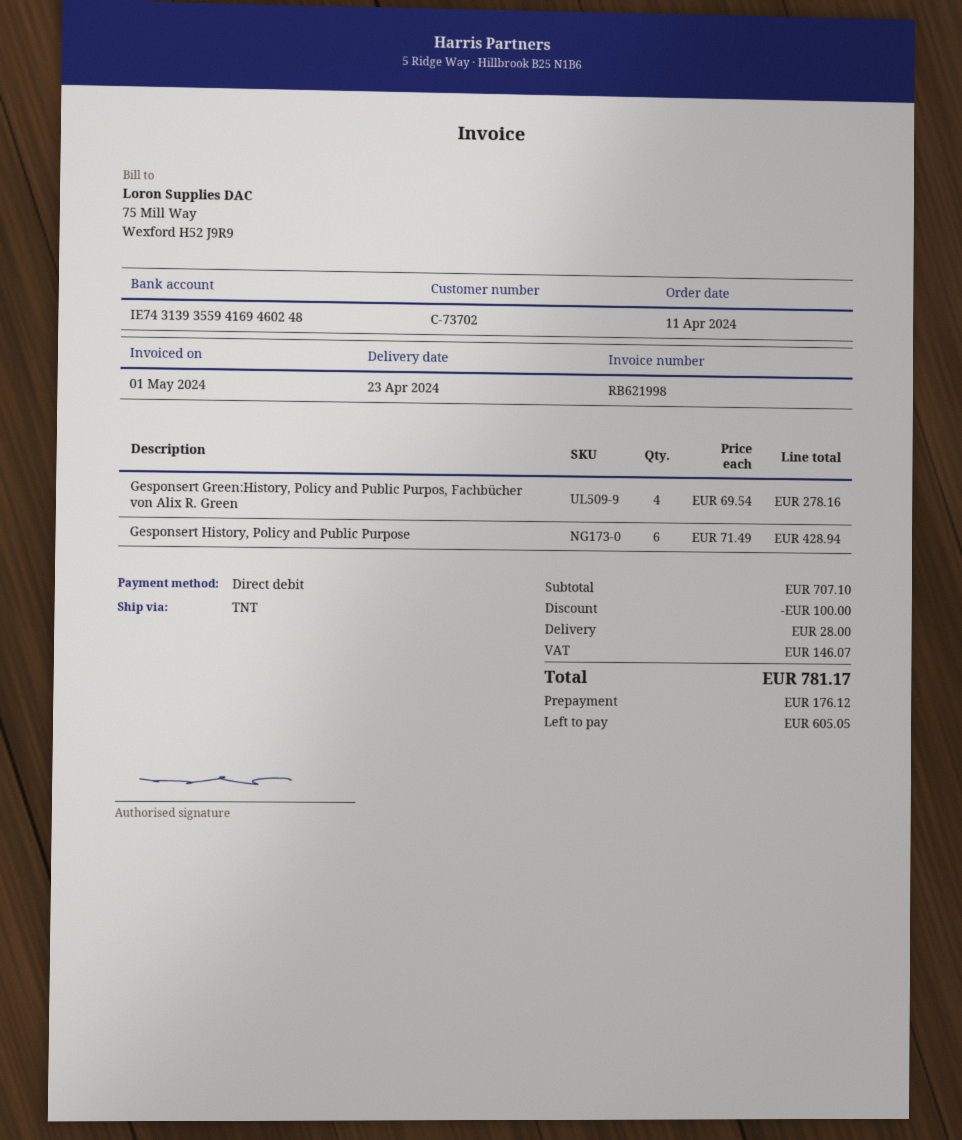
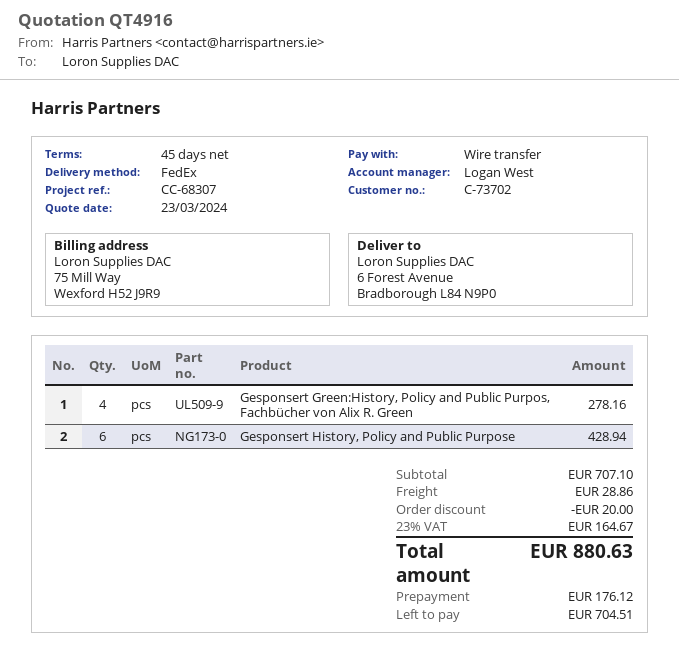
payment method: direct debit -> bank transfer
shipping method: TNT -> FedEx
discount: 100.00 -> 20.00
shipping: 28.00 -> 28.86
tax: 146.07 -> 164.67
total: 781.17 -> 880.63
balance: 605.05 -> 704.51

